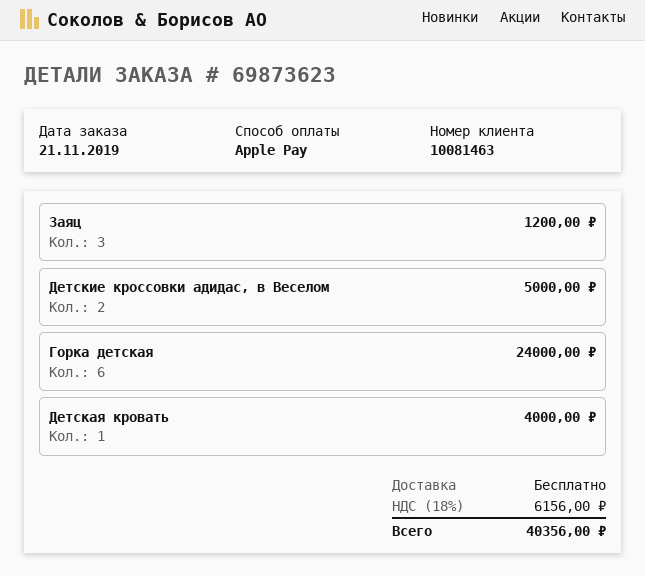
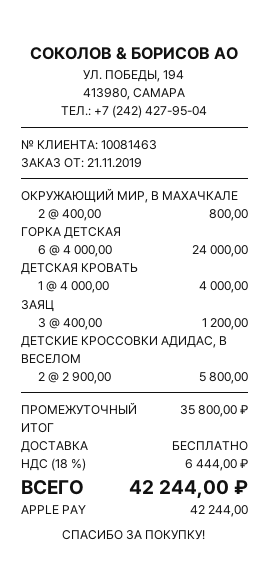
Детские кроссовки адидас, в Веселом: 2 for 5000.00 -> 2 for 5800.00
ОКРУЖАЮЩИЙ МИР, В МАХАЧКАЛЕ: none -> 2 for 800.00
tax: 18% = 6156.00 -> 18% = 6444.00
total: 40356.00 -> 42244.00

